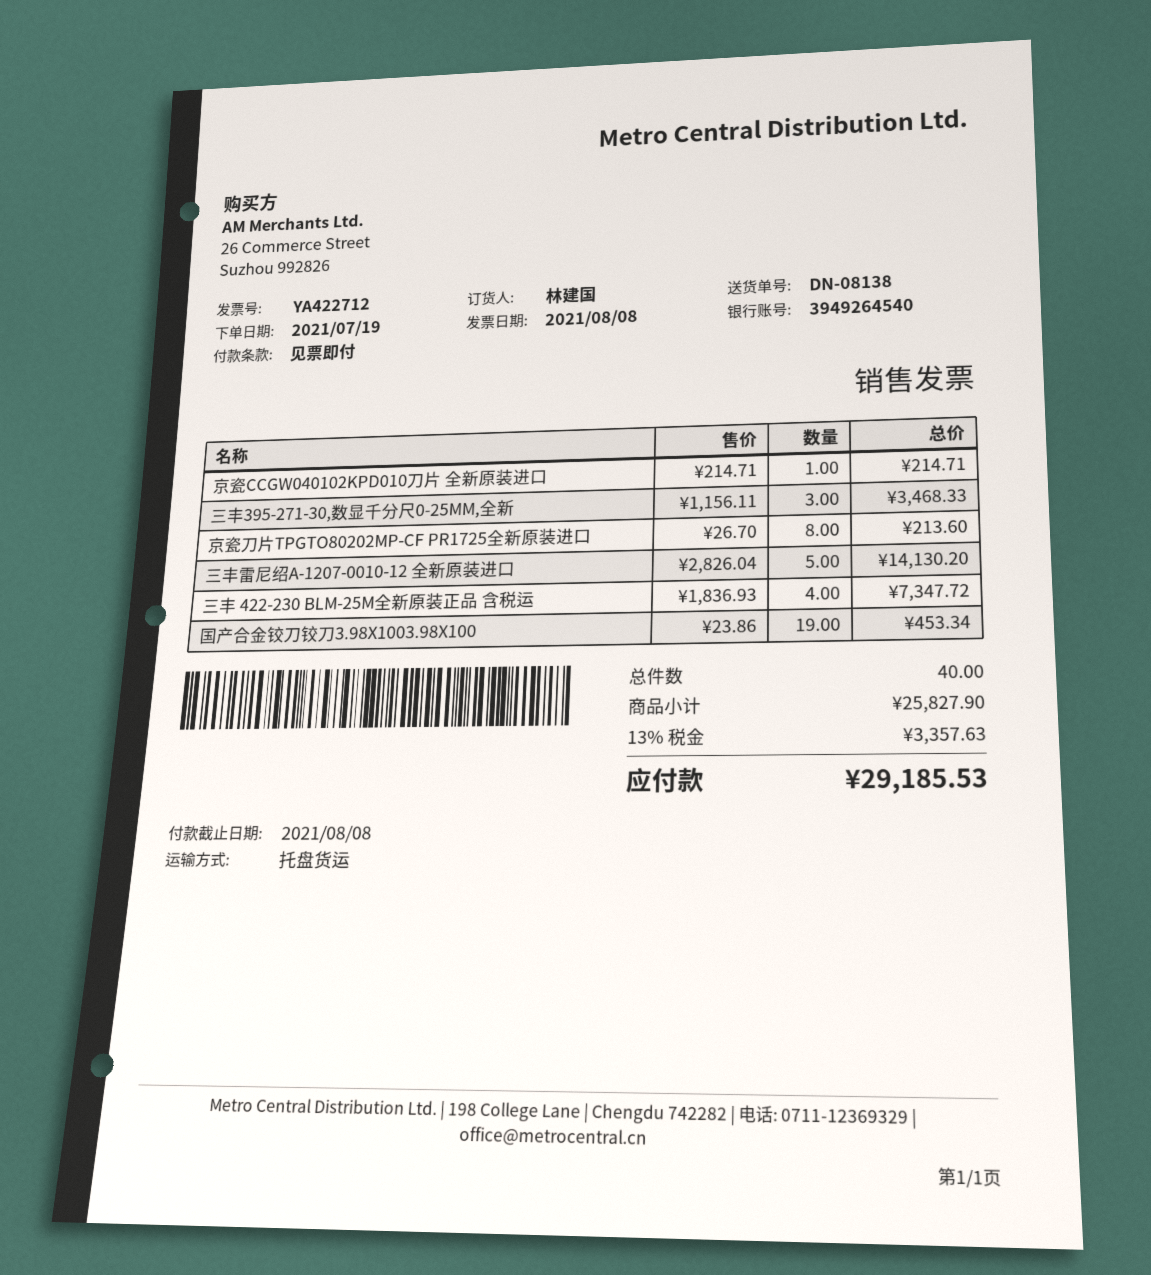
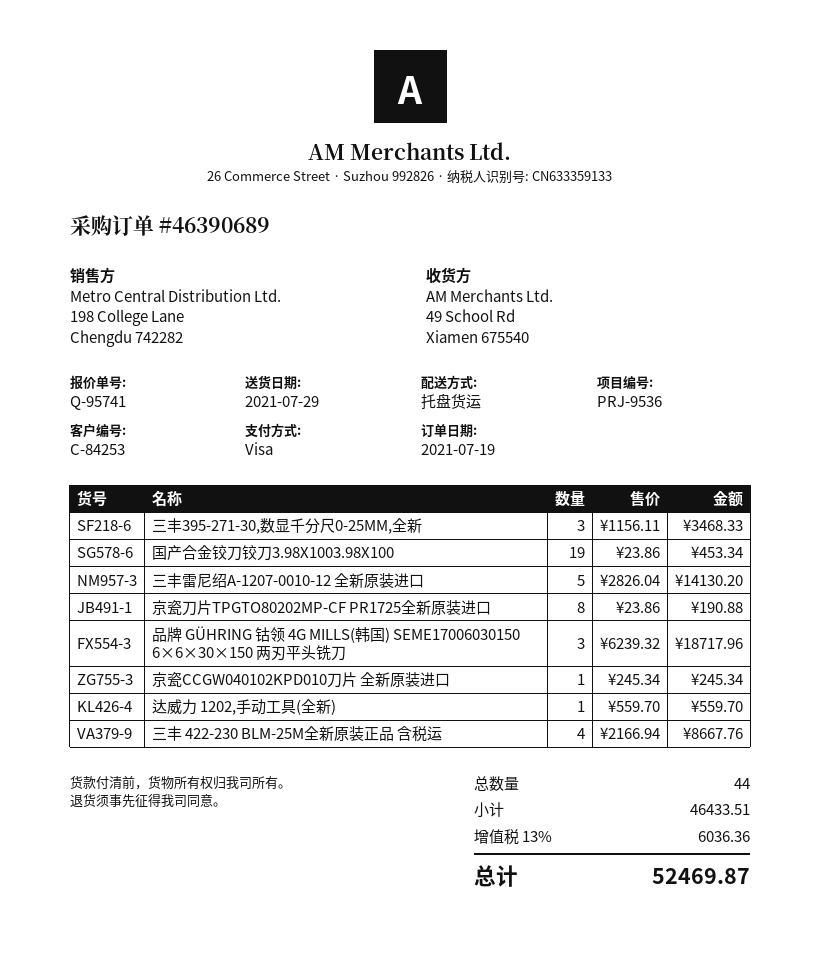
京瓷CCGW040102KPD010刀片 全新原装进口: 1 x 214.71 = 214.71 -> 1 x 245.34 = 245.34
京瓷刀片TPGTO80202MP-CF PR1725全新原装进口: 8 x 26.70 = 213.60 -> 8 x 23.86 = 190.88
三丰 422-230 BLM-25M全新原装正品 含税运: 4 x 1836.93 = 7347.72 -> 4 x 2166.94 = 8667.76
品牌 GÜHRING 钴领 4G MILLS(韩国) SEME17006030150 6×6×30×150 两刃平头铣刀: none -> 3 x 6239.32 = 18717.96
达威力 1202,手动工具(全新): none -> 1 x 559.70 = 559.70
total quantity: 40 -> 44
subtotal: 25827.90 -> 46433.51
tax: 13% = 3357.63 -> 13% = 6036.36
total: 29185.53 -> 52469.87

